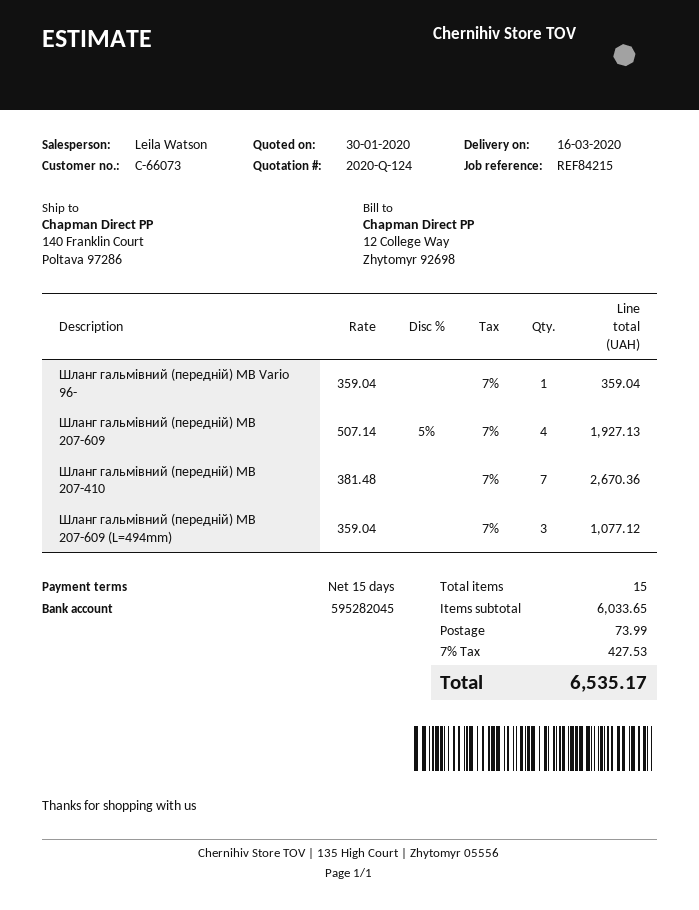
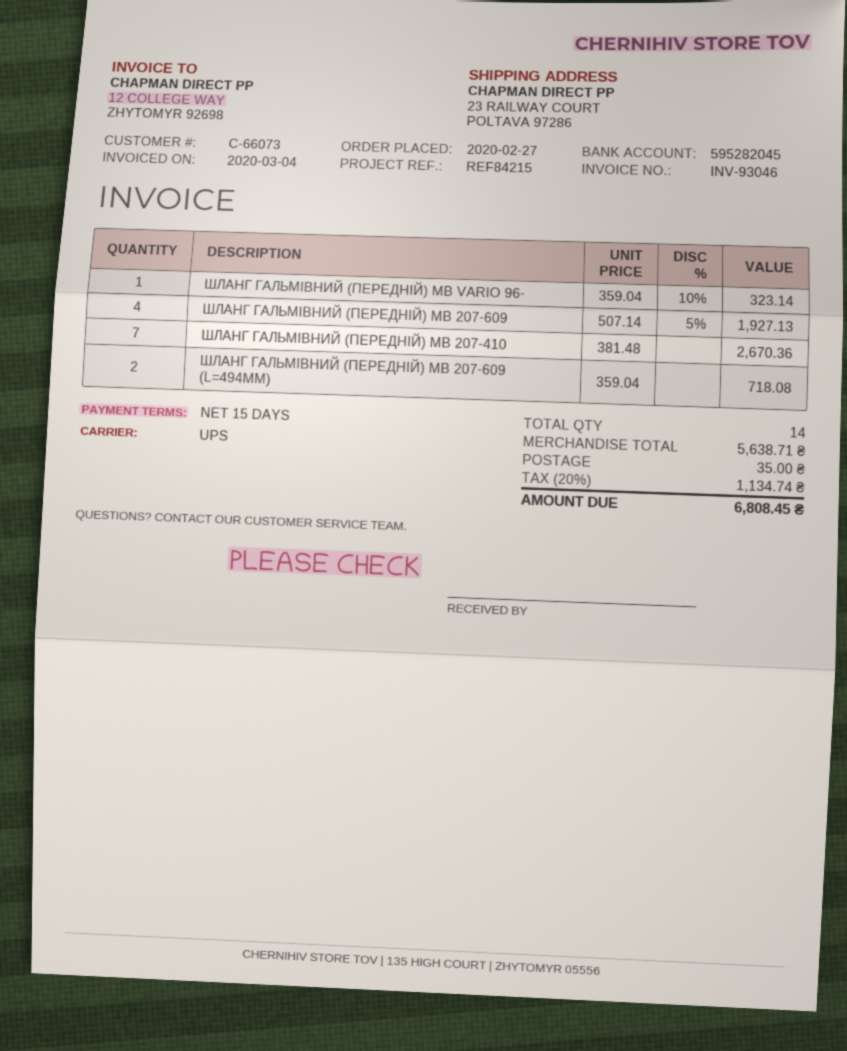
ship to: 140 Franklin Court, Poltava 97286 -> 23 RAILWAY COURT, POLTAVA 97286
Шланг гальмівний (передній) MB Vario 96-: 1 x 359.04 = 359.04 -> 1 x 359.04 - 10% = 323.14
Шланг гальмівний (передній) MB 207-609 (L=494mm): 3 x 359.04 = 1077.12 -> 2 x 359.04 = 718.08
total quantity: 15 -> 14
subtotal: 6033.65 -> 5638.71
shipping: 73.99 -> 35.00
tax: 7% = 427.53 -> 20% = 1134.74
total: 6535.17 -> 6808.45

